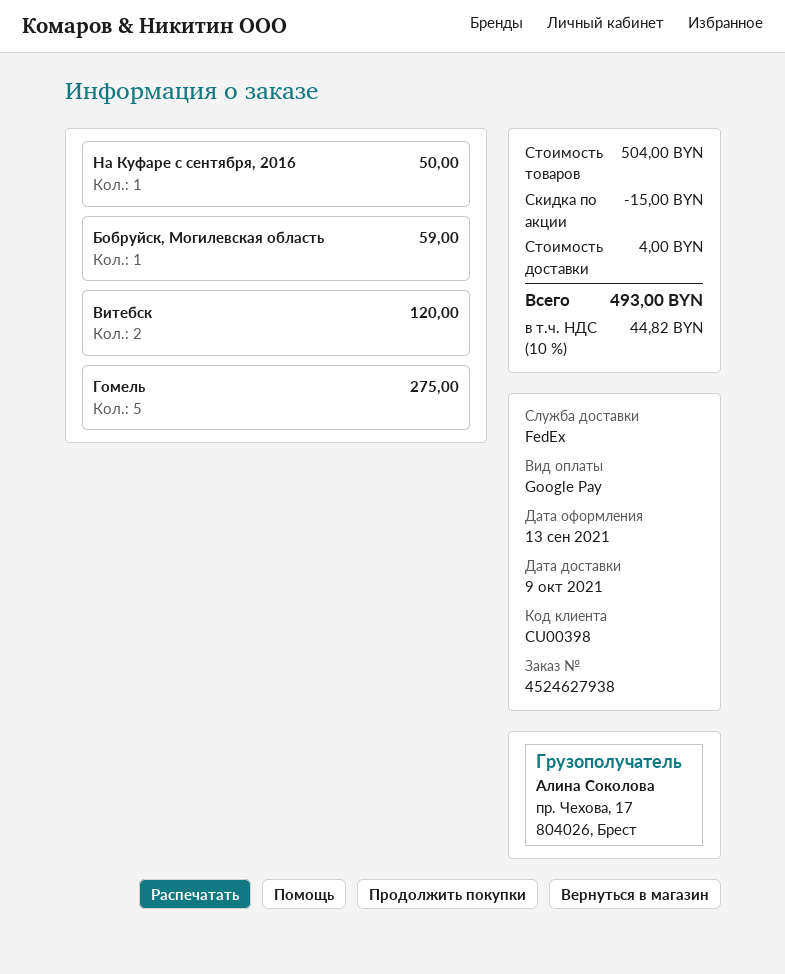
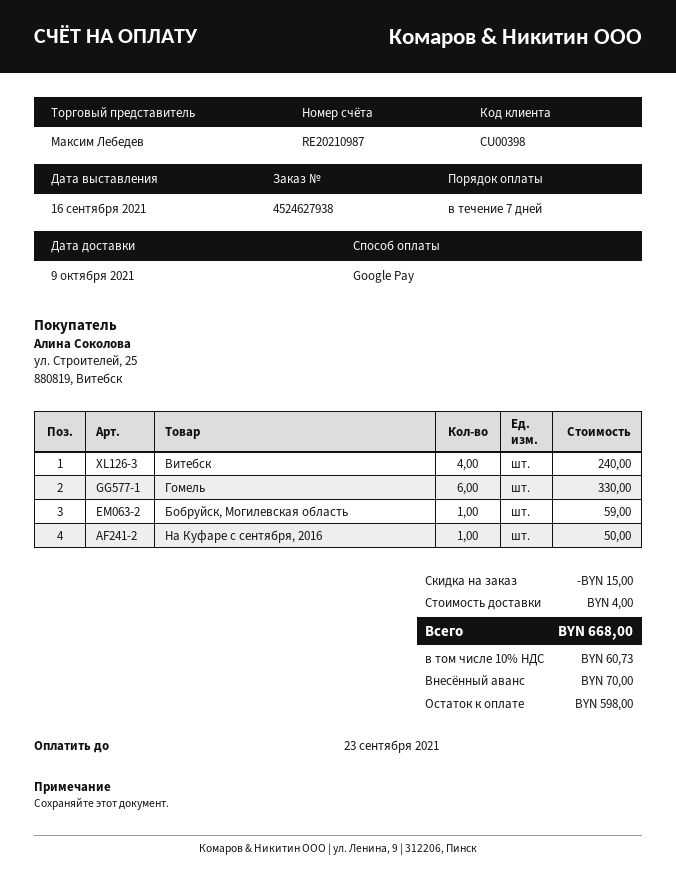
Витебск: 2 for 120.00 -> 4 for 240.00
Гомель: 5 for 275.00 -> 6 for 330.00
tax: 10% = 44.82 -> 10% = 60.73
total: 493.00 -> 668.00

